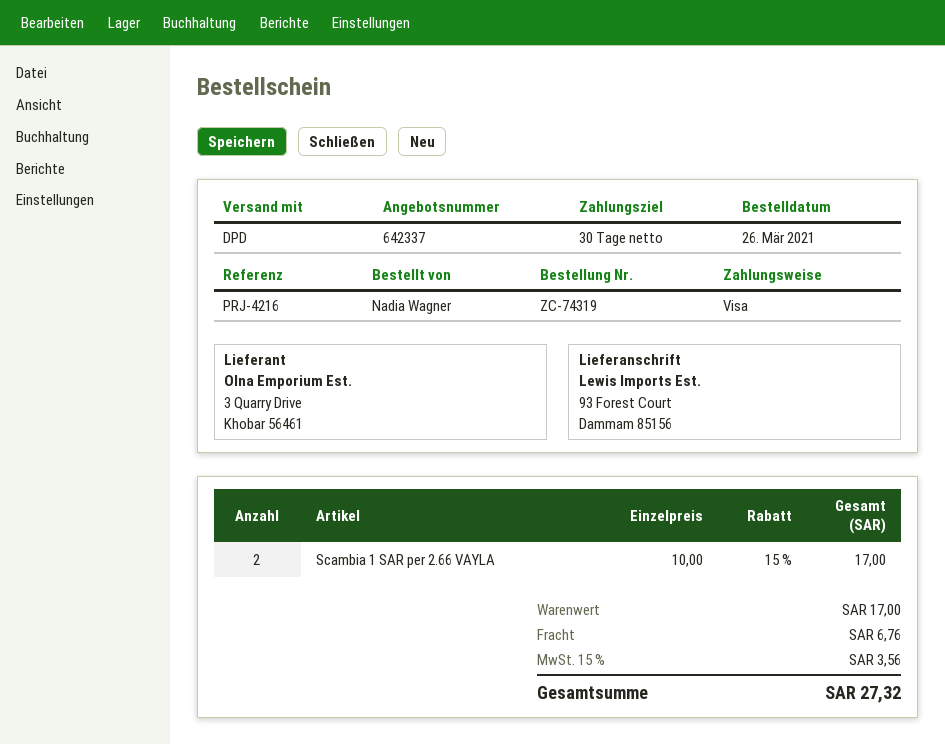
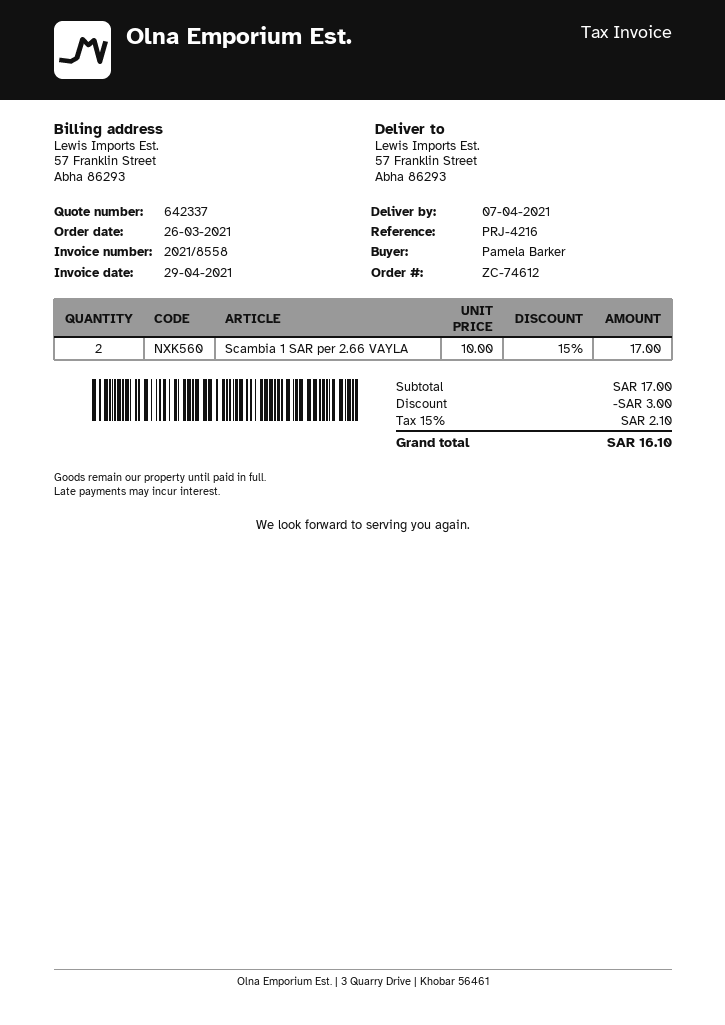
order number: ZC-74319 -> ZC-74612
ordered by: Nadia Wagner -> Pamela Barker
ship to: 93 Forest Court, Dammam 85156 -> 57 Franklin Street, Abha 86293
discount: none -> 3.00
shipping: 6.76 -> none
tax: 15% = 3.56 -> 15% = 2.10
total: 27.32 -> 16.10

